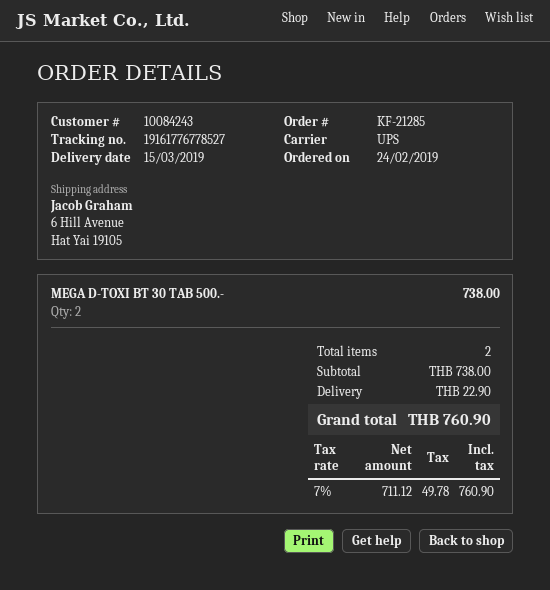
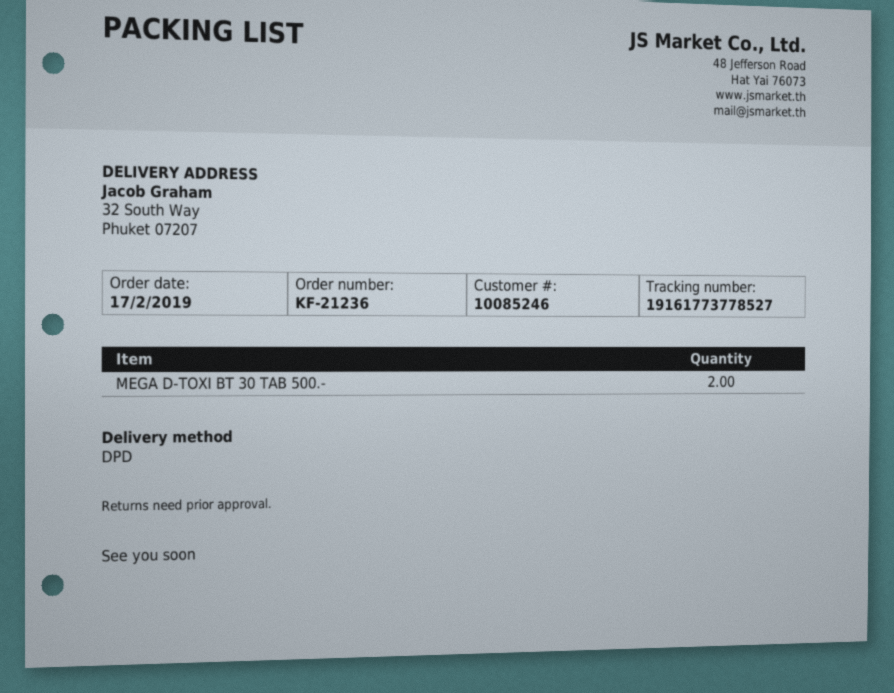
order number: KF-21285 -> KF-21236
order date: 2019-02-24 -> 2019-02-17
customer number: 10084243 -> 10085246
shipping method: UPS -> DPD
tracking number: 19161776778527 -> 19161773778527
ship to: 6 Hill Avenue, Hat Yai 19105 -> 32 South Way, Phuket 07207

